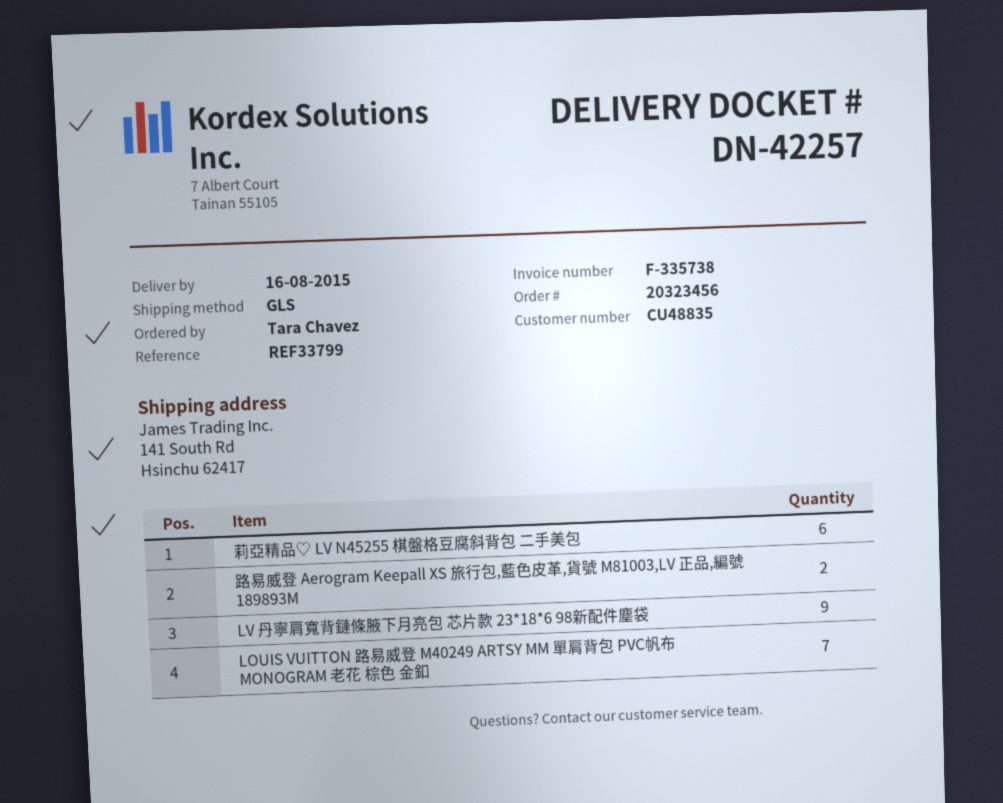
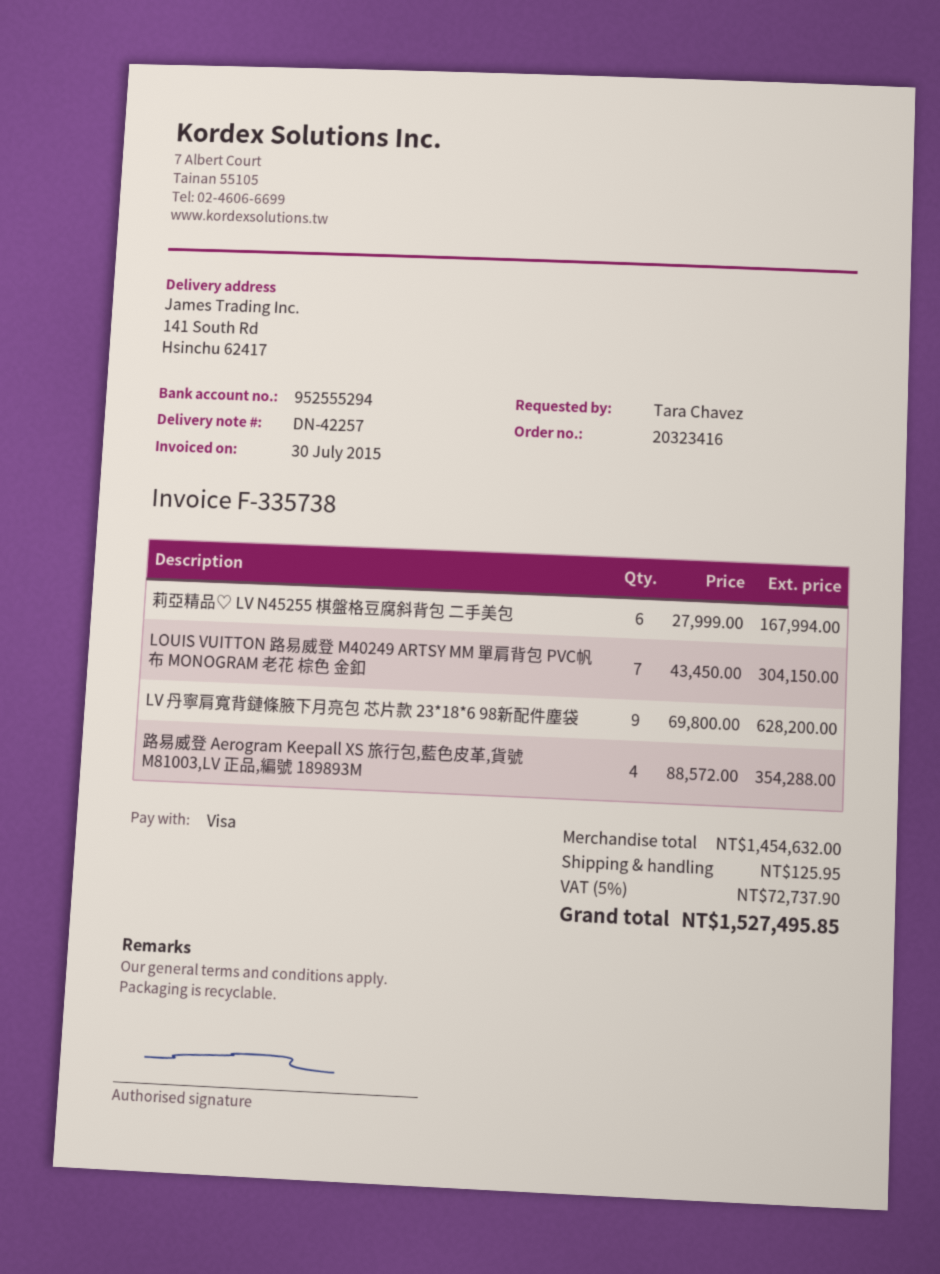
order number: 20323456 -> 20323416
路易威登 Aerogram Keepall XS 旅行包,藍色皮革,貨號 M81003,LV 正品,編號 189893M: 2 -> 4

